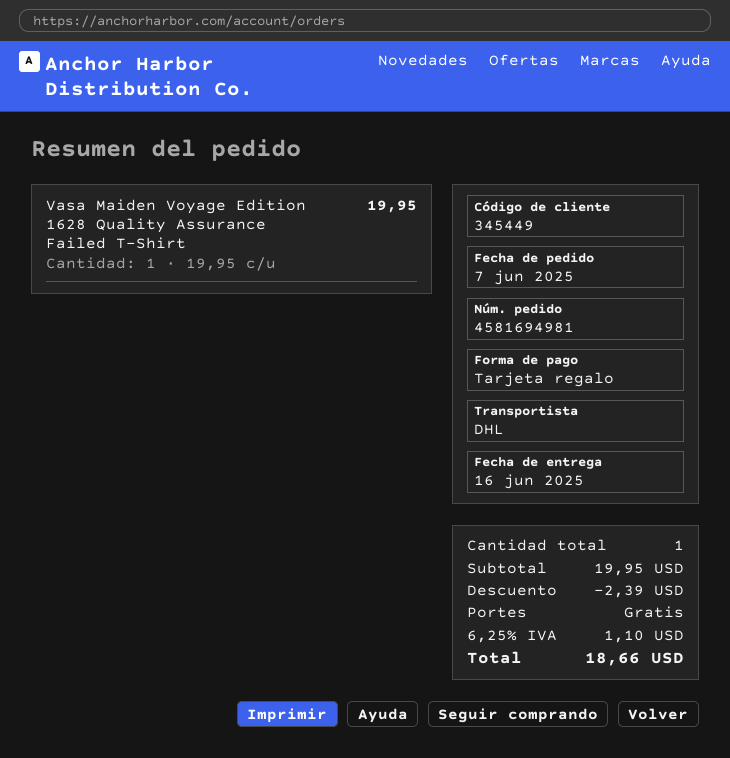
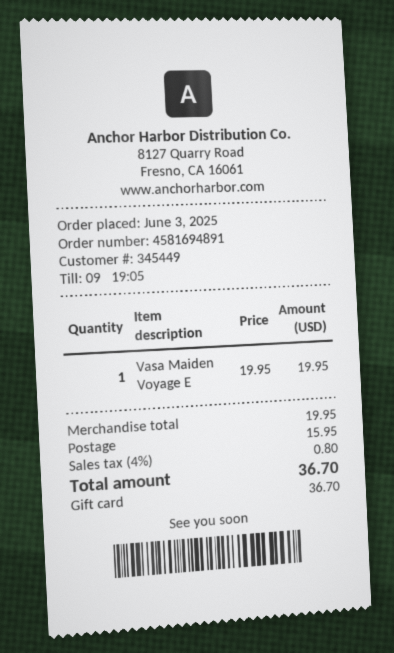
order number: 4581694981 -> 4581694891
order date: 2025-06-07 -> 2025-06-03
discount: 2.39 -> none
shipping: 0.00 -> 15.95
tax: 6.25% = 1.10 -> 4% = 0.80
total: 18.66 -> 36.70

